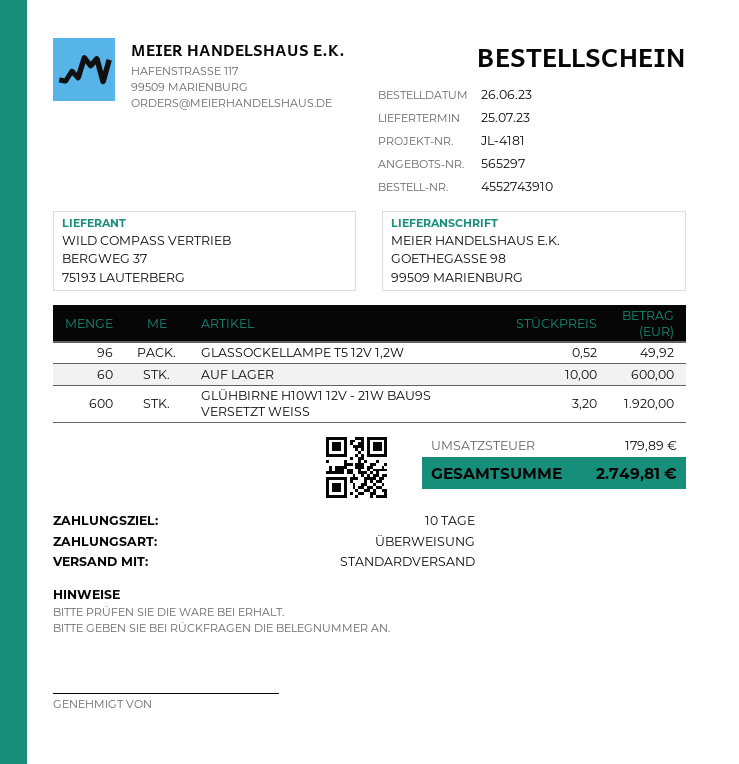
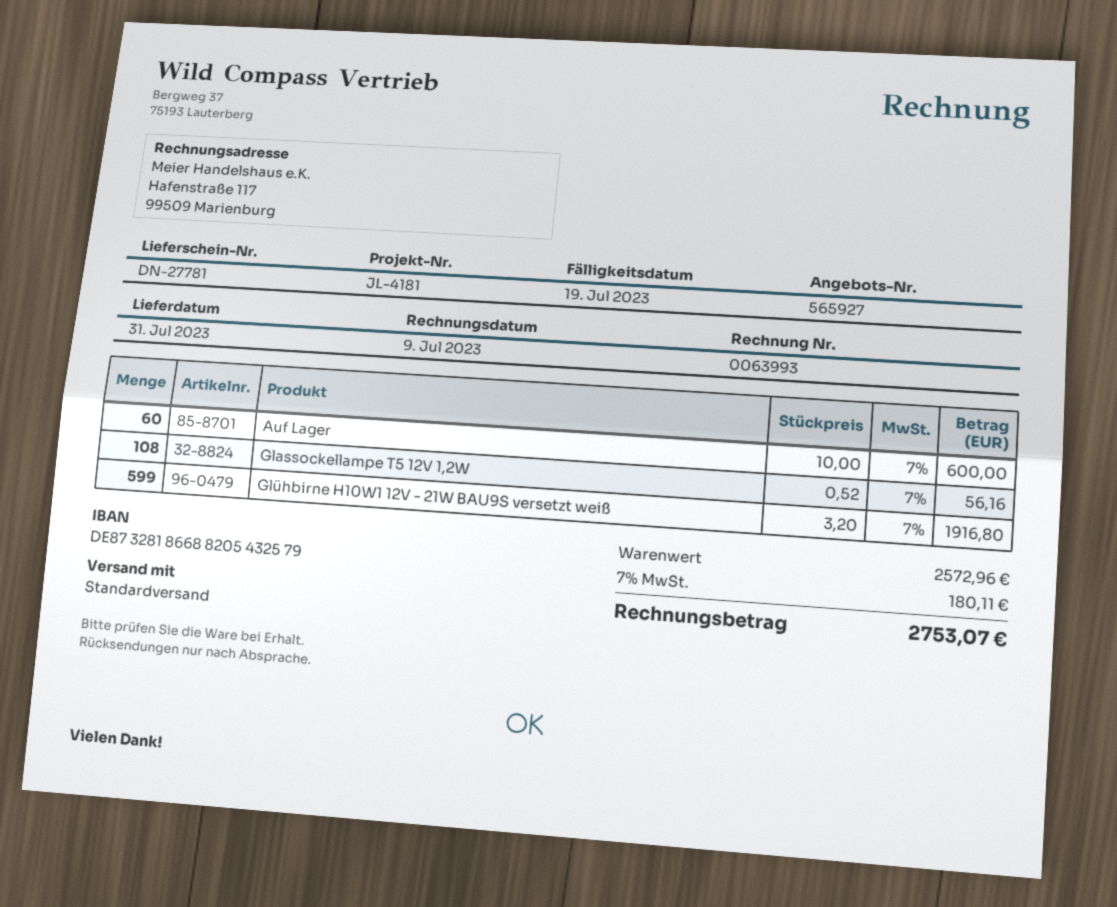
quote number: 565297 -> 565927
delivery date: 2023-07-25 -> 2023-07-31
GLASSOCKELLAMPE T5 12V 1,2W: 96 x 0.52 = 49.92 -> 108 x 0.52 = 56.16
GLÜHBIRNE H10W1 12V - 21W BAU9S VERSETZT WEISS: 600 x 3.20 = 1920.00 -> 599 x 3.20 = 1916.80
tax: 179.89 -> 180.11
total: 2749.81 -> 2753.07

